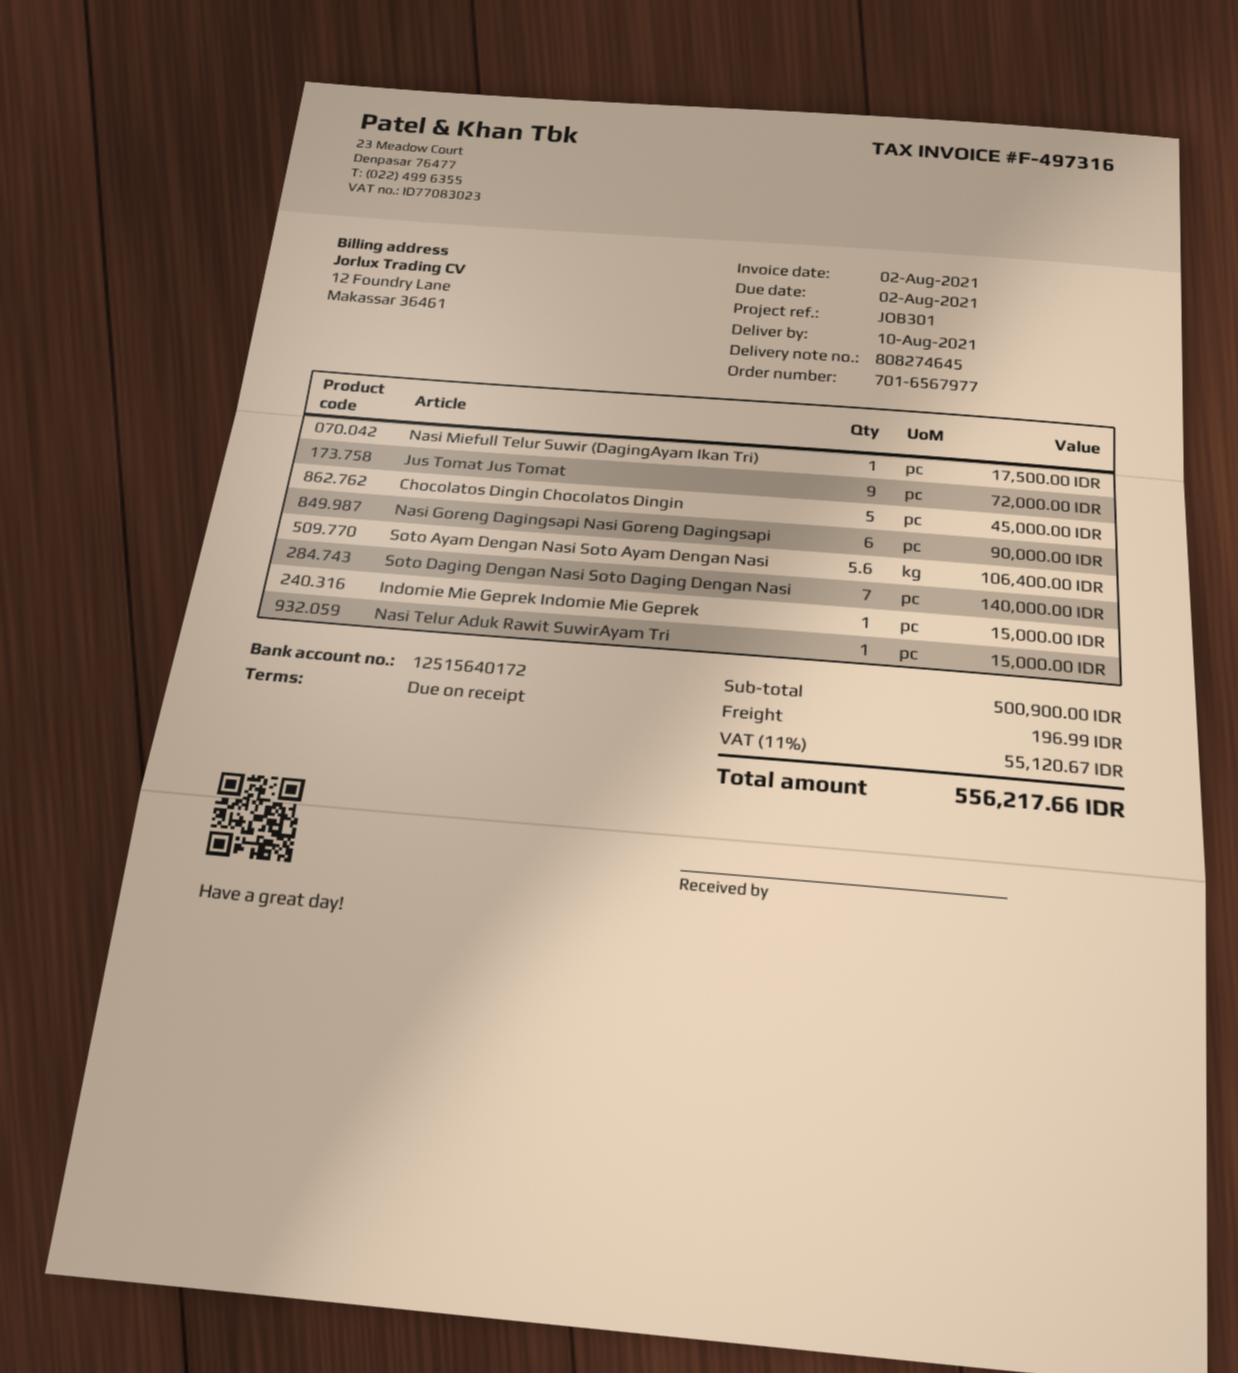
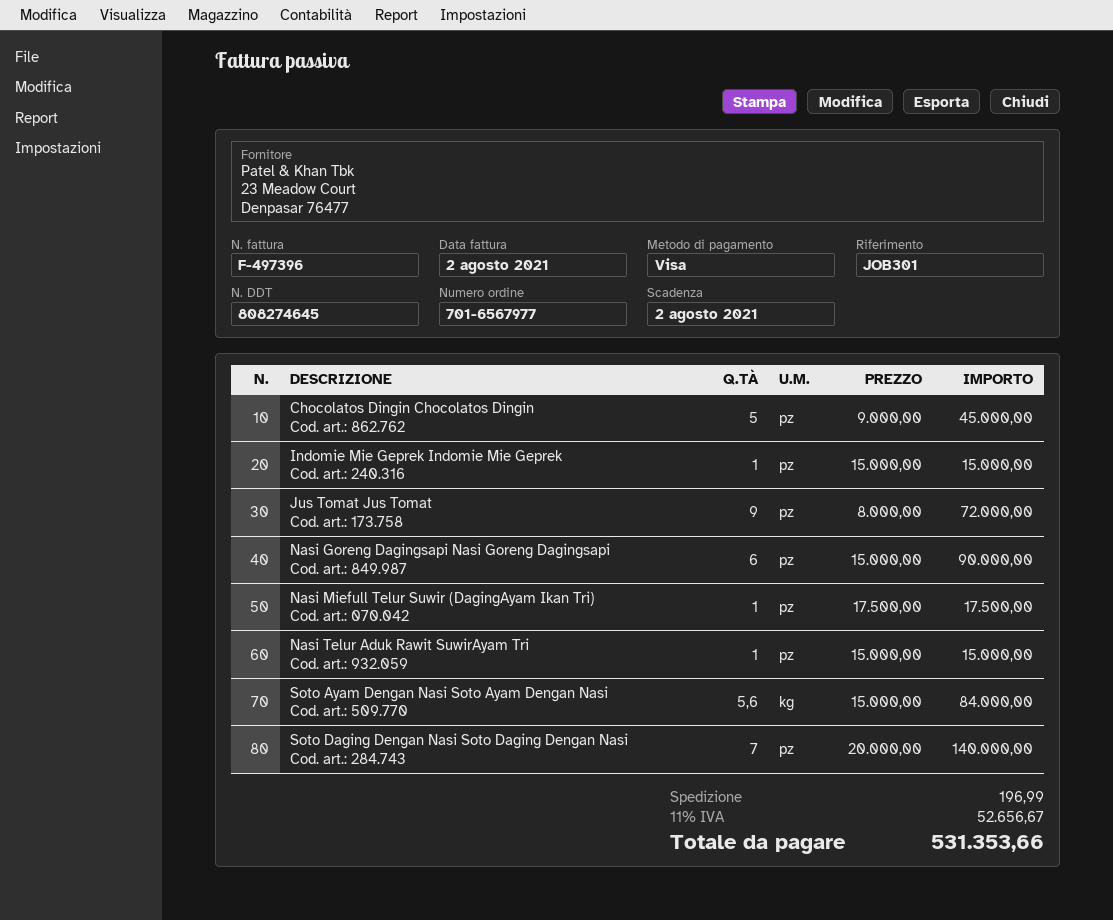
invoice number: F-497316 -> F-497396
Soto Ayam Dengan Nasi Soto Ayam Dengan Nasi: 5.6 for 106400.00 -> 5.6 for 84000.00
tax: 11% = 55120.67 -> 11% = 52656.67
total: 556217.66 -> 531353.66

